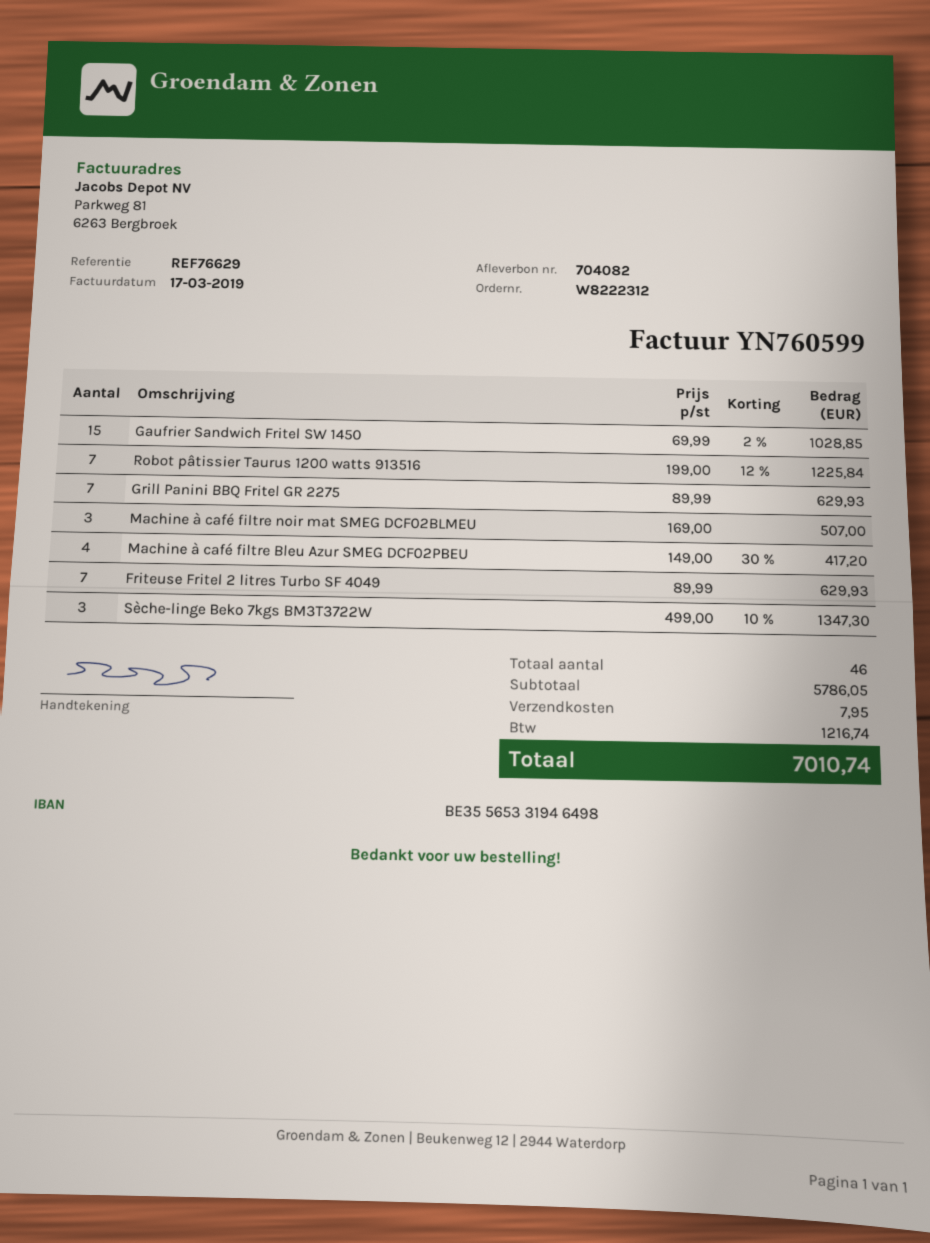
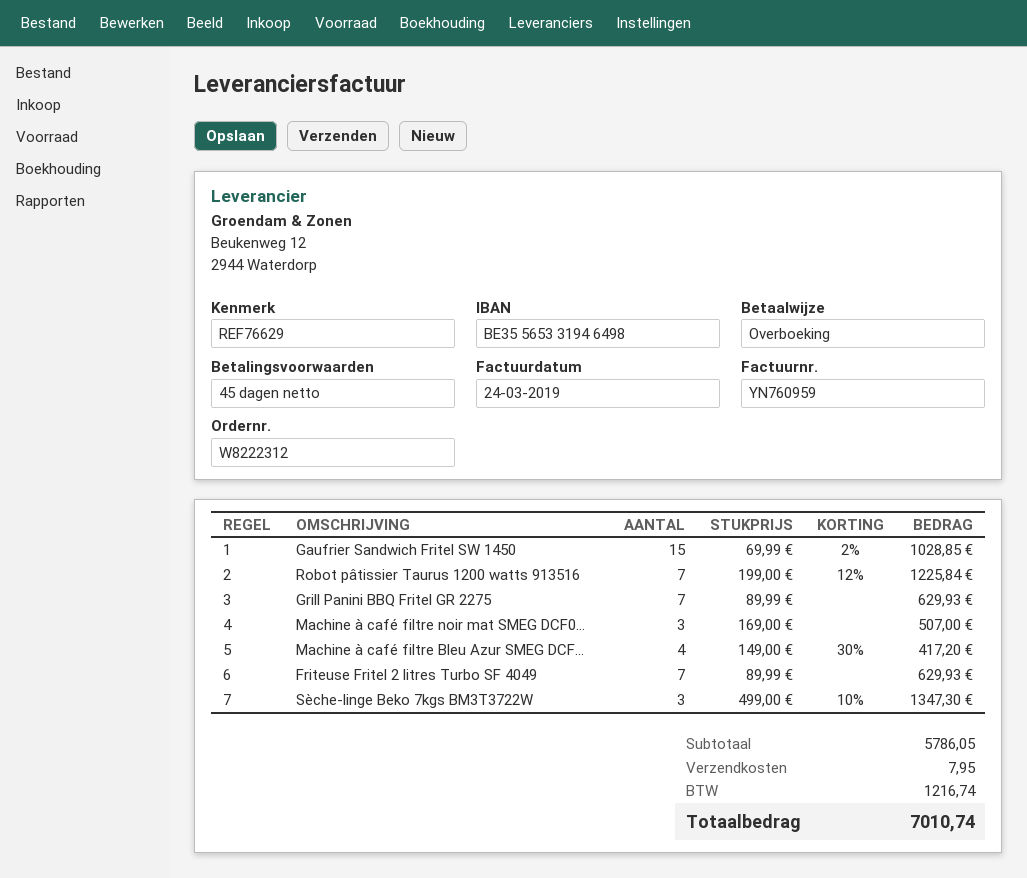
invoice number: YN760599 -> YN760959
invoice date: 2019-03-17 -> 2019-03-24

